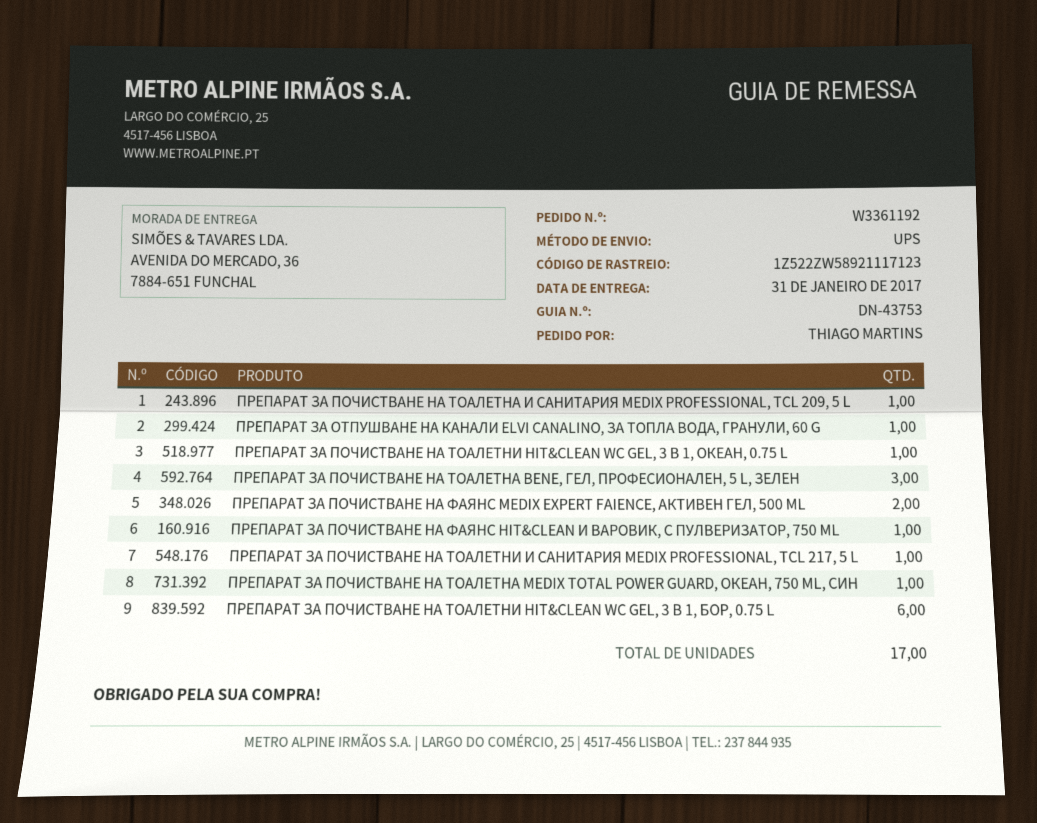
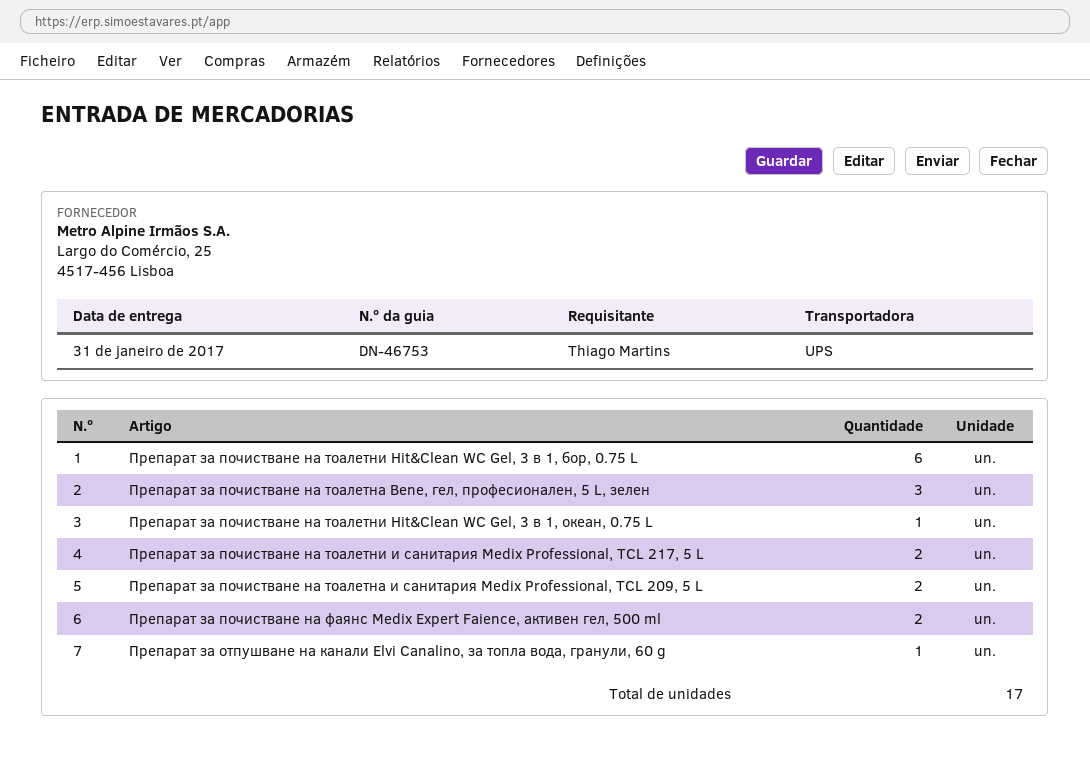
delivery note number: DN-43753 -> DN-46753
ПРЕПАРАТ ЗА ПОЧИСТВАНЕ НА ТОАЛЕТНА И САНИТАРИЯ MEDIX PROFESSIONAL, TCL 209, 5 L: 1 -> 2
ПРЕПАРАТ ЗА ПОЧИСТВАНЕ НА ФАЯНС HIT&CLEAN И ВАРОВИК, С ПУЛВЕРИЗАТОР, 750 ML: 1 -> none
ПРЕПАРАТ ЗА ПОЧИСТВАНЕ НА ТОАЛЕТНИ И САНИТАРИЯ MEDIX PROFESSIONAL, TCL 217, 5 L: 1 -> 2
ПРЕПАРАТ ЗА ПОЧИСТВАНЕ НА ТОАЛЕТНА MEDIX TOTAL POWER GUARD, ОКЕАН, 750 ML, СИН: 1 -> none

